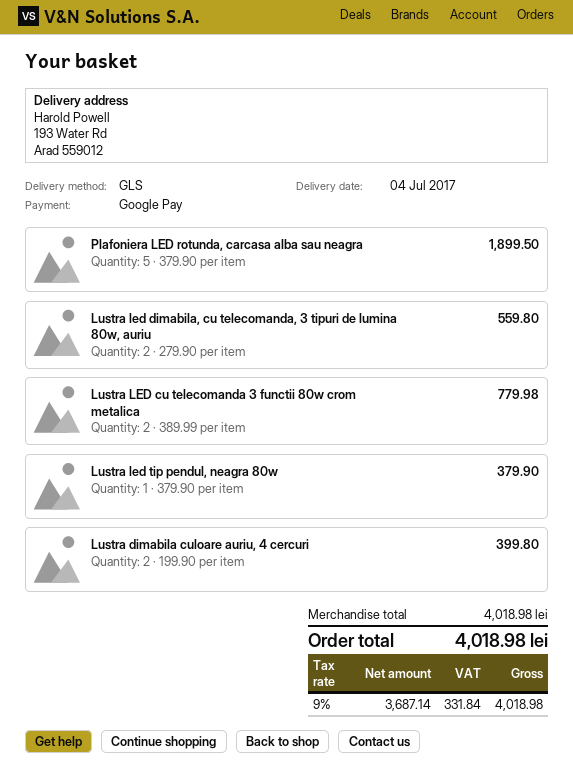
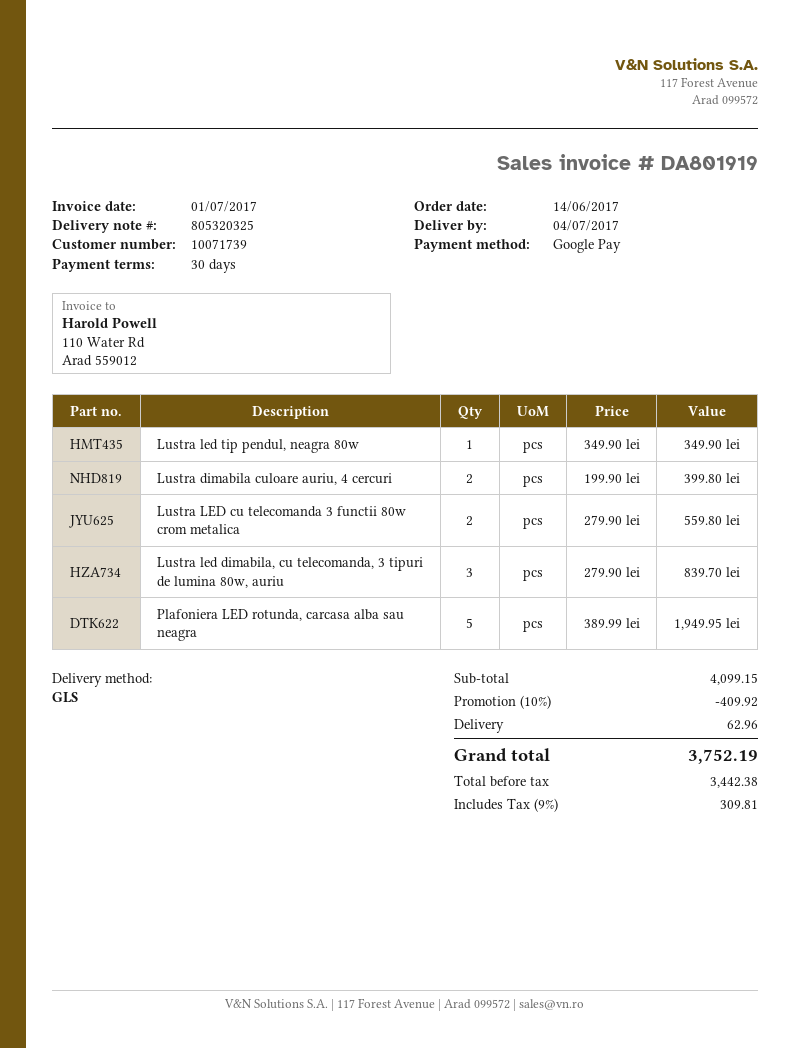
Plafoniera LED rotunda, carcasa alba sau neagra: 5 x 379.90 = 1899.50 -> 5 x 389.99 = 1949.95
Lustra led dimabila, cu telecomanda, 3 tipuri de lumina 80w, auriu: 2 x 279.90 = 559.80 -> 3 x 279.90 = 839.70
Lustra LED cu telecomanda 3 functii 80w crom metalica: 2 x 389.99 = 779.98 -> 2 x 279.90 = 559.80
Lustra led tip pendul, neagra 80w: 1 x 379.90 = 379.90 -> 1 x 349.90 = 349.90
subtotal: 4018.98 -> 4099.15
discount: none -> 10% = 409.92
shipping: none -> 62.96
net: 3687.14 -> 3442.38
tax: 9% = 331.84 -> 9% = 309.81
total: 4018.98 -> 3752.19

